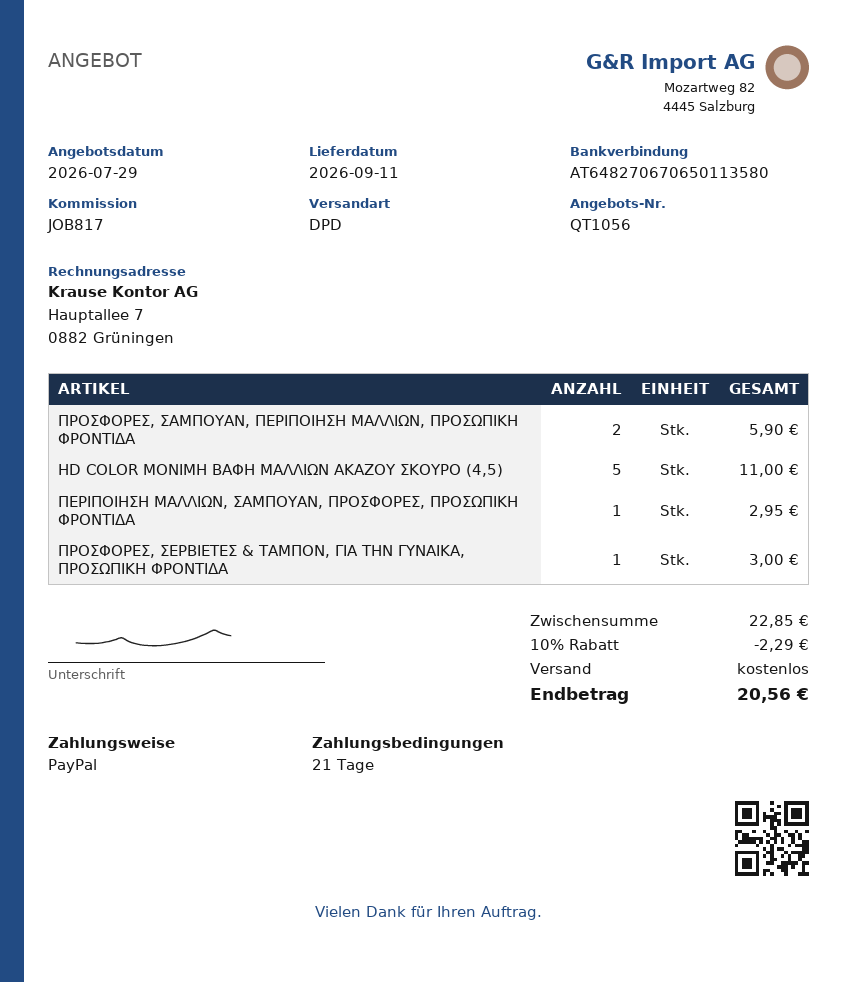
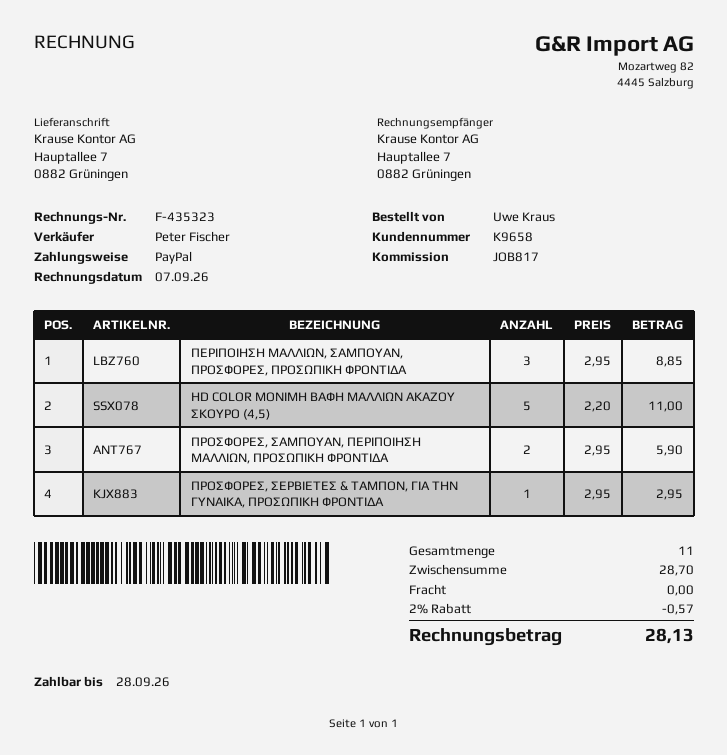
ΠΕΡΙΠΟΙΗΣΗ ΜΑΛΛΙΩΝ, ΣΑΜΠΟΥΑΝ, ΠΡΟΣΦΟΡΕΣ, ΠΡΟΣΩΠΙΚΗ ΦΡΟΝΤΙΔΑ: 1 for 2.95 -> 3 for 8.85
ΠΡΟΣΦΟΡΕΣ, ΣΕΡΒΙΕΤΕΣ & ΤΑΜΠΟΝ, ΓΙΑ ΤΗΝ ΓΥΝΑΙΚΑ, ΠΡΟΣΩΠΙΚΗ ΦΡΟΝΤΙΔΑ: 1 for 3.00 -> 1 for 2.95
subtotal: 22.85 -> 28.70
discount: 10% = 2.29 -> 2% = 0.57
total: 20.56 -> 28.13

